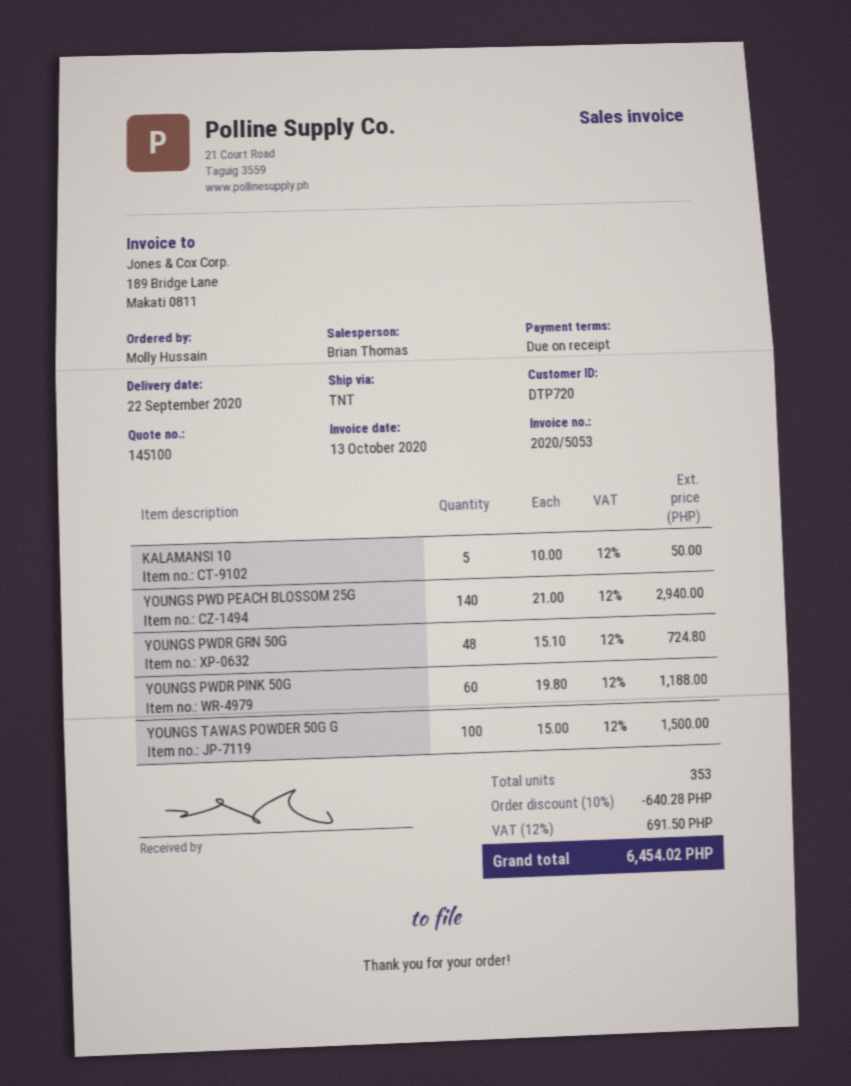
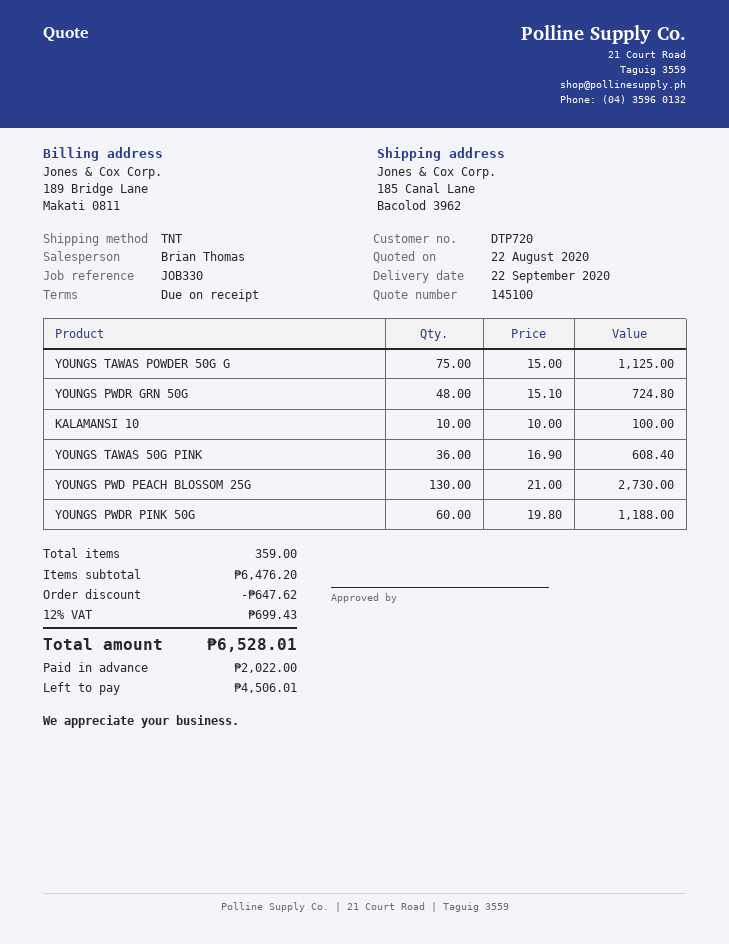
KALAMANSI 10: 5 x 10.00 = 50.00 -> 10 x 10.00 = 100.00
YOUNGS PWD PEACH BLOSSOM 25G: 140 x 21.00 = 2940.00 -> 130 x 21.00 = 2730.00
YOUNGS TAWAS POWDER 50G G: 100 x 15.00 = 1500.00 -> 75 x 15.00 = 1125.00
YOUNGS TAWAS 50G PINK: none -> 36 x 16.90 = 608.40
total quantity: 353 -> 359
discount: 640.28 -> 647.62
tax: 12% = 691.50 -> 12% = 699.43
total: 6454.02 -> 6528.01

